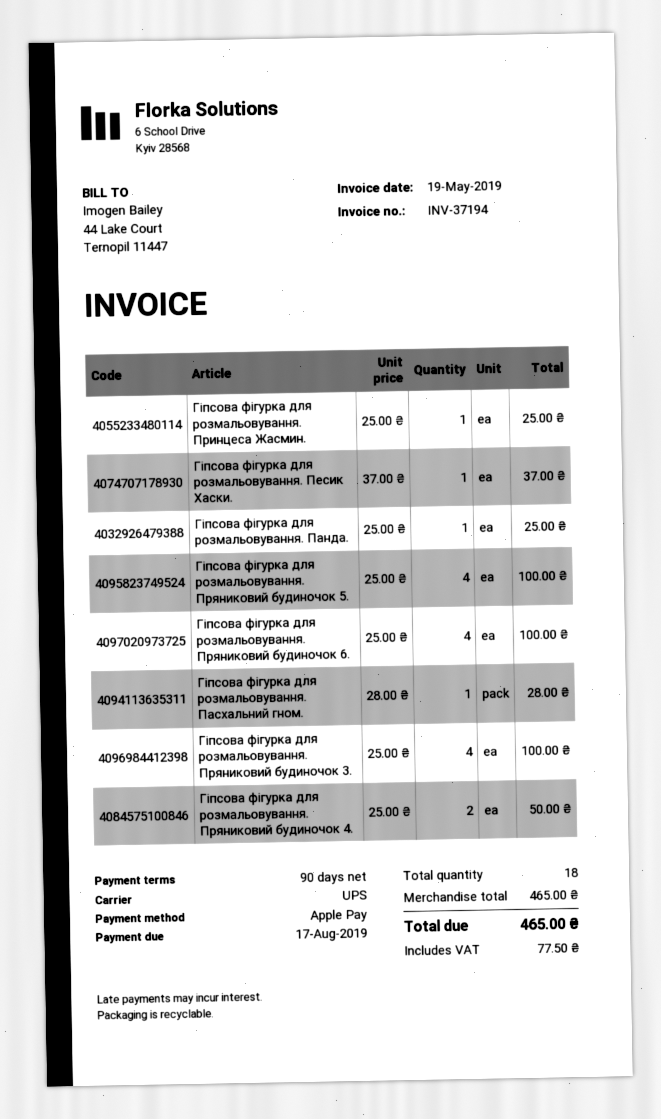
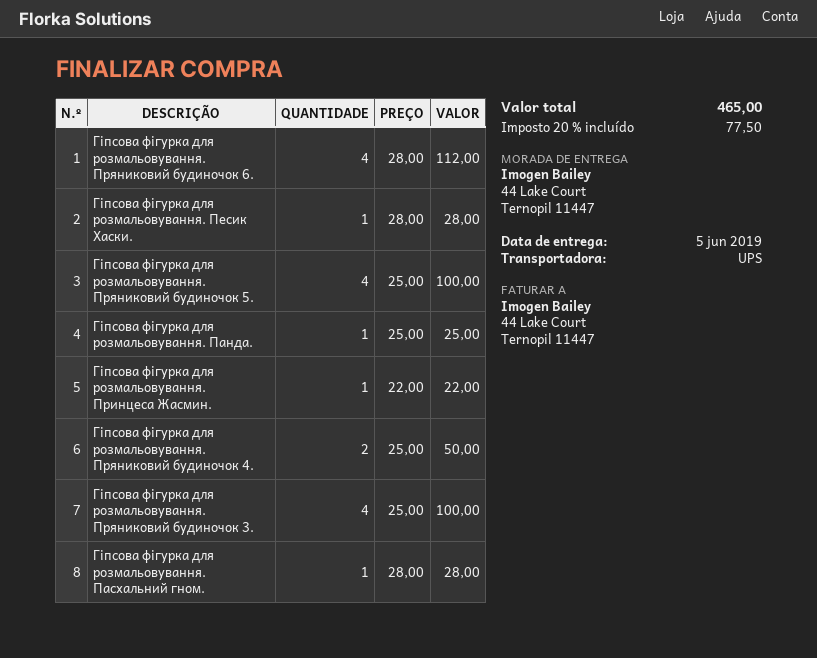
Гіпсова фігурка для розмальовування. Принцеса Жасмин.: 1 x 25.00 = 25.00 -> 1 x 22.00 = 22.00
Гіпсова фігурка для розмальовування. Песик Хаски.: 1 x 37.00 = 37.00 -> 1 x 28.00 = 28.00
Гіпсова фігурка для розмальовування. Пряниковий будиночок 6.: 4 x 25.00 = 100.00 -> 4 x 28.00 = 112.00

